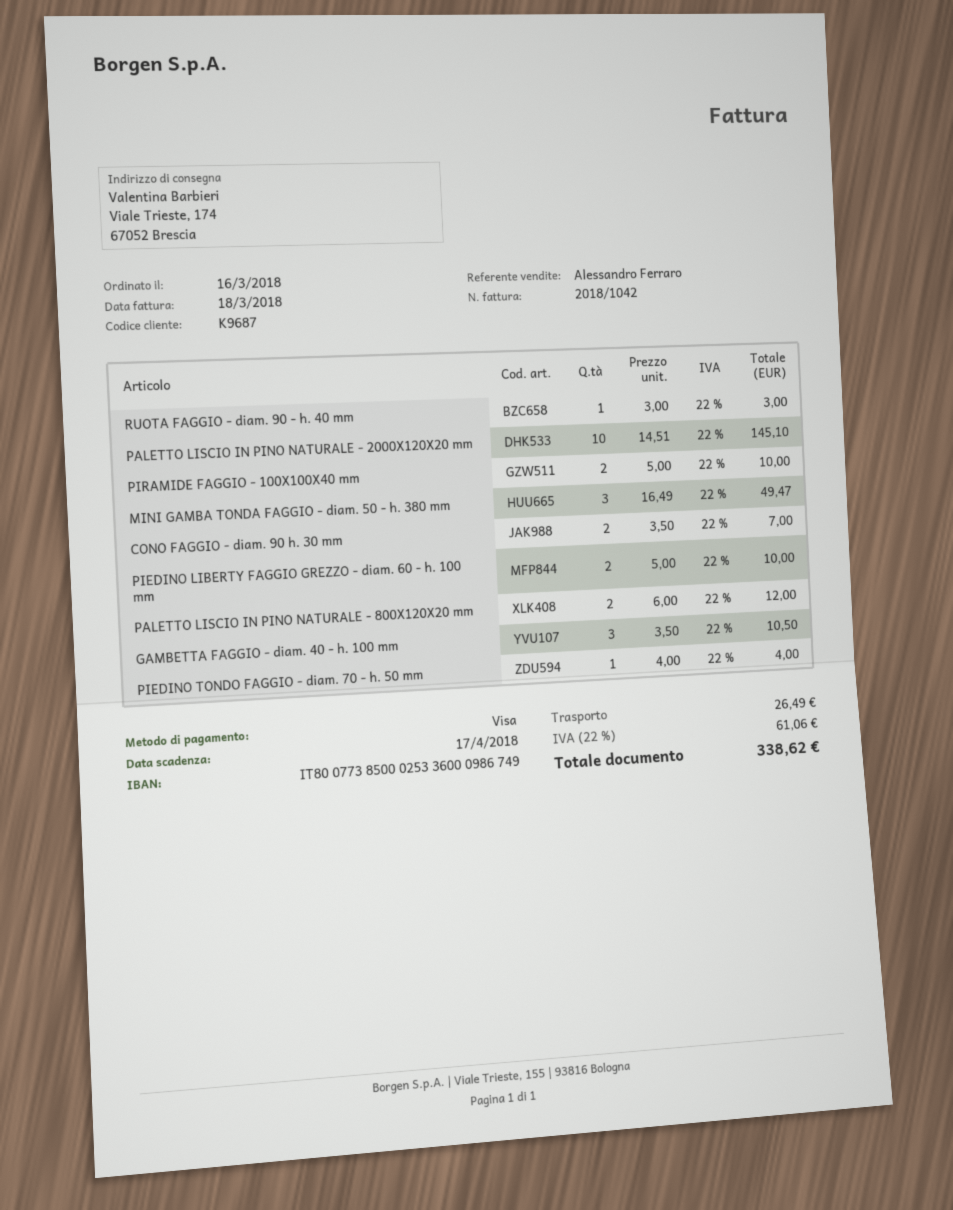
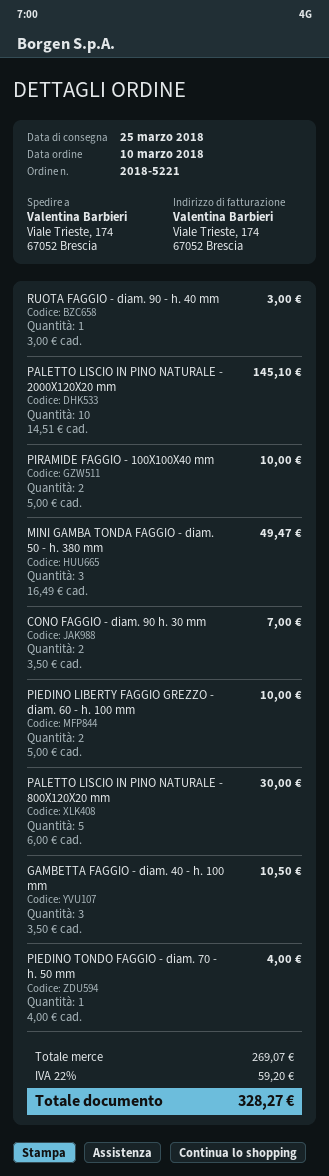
order date: 2018-03-16 -> 2018-03-10
PALETTO LISCIO IN PINO NATURALE - 800X120X20 mm: 2 x 6.00 = 12.00 -> 5 x 6.00 = 30.00
shipping: 26.49 -> none
tax: 22% = 61.06 -> 22% = 59.20
total: 338.62 -> 328.27

